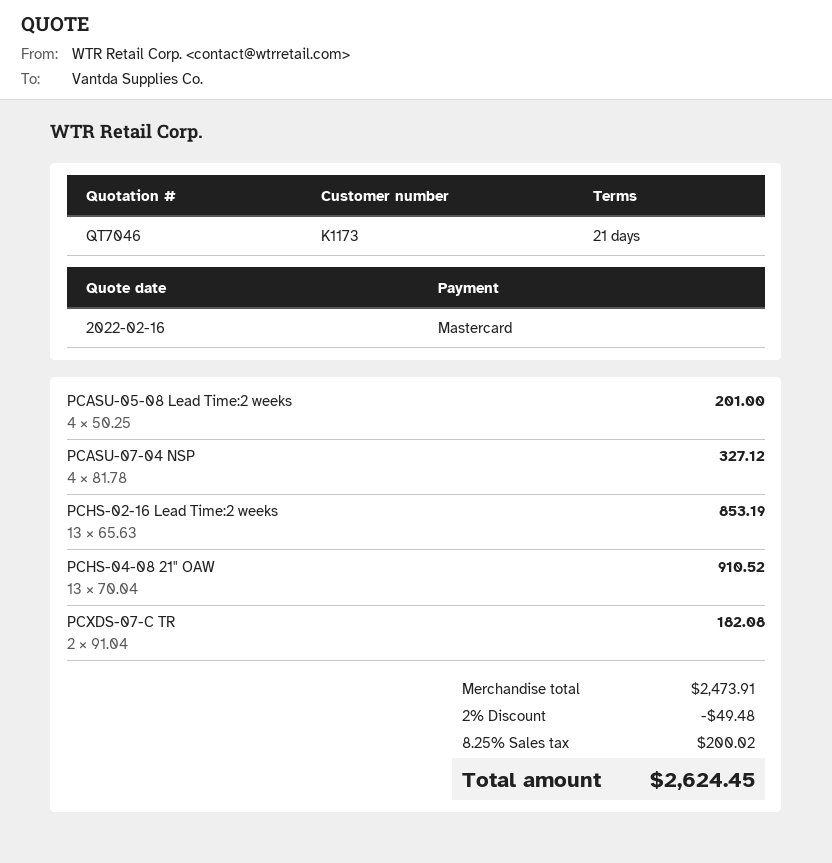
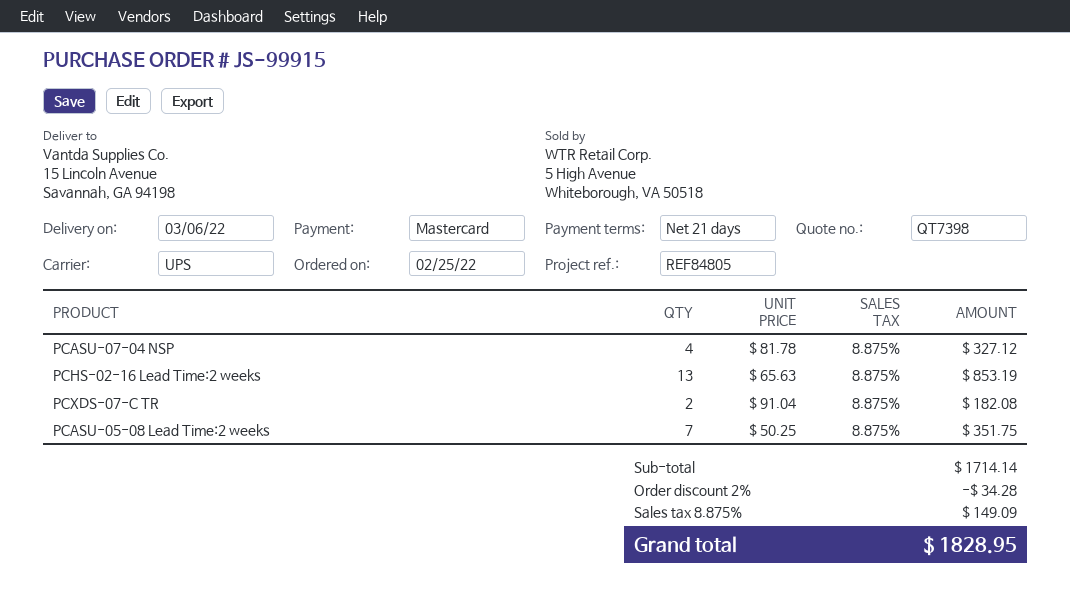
quote number: QT7046 -> QT7398
PCASU-05-08 Lead Time:2 weeks: 4 x 50.25 = 201.00 -> 7 x 50.25 = 351.75
PCHS-04-08 21" OAW: 13 x 70.04 = 910.52 -> none
subtotal: 2473.91 -> 1714.14
discount: 2% = 49.48 -> 2% = 34.28
tax: 8.25% = 200.02 -> 8.875% = 149.09
total: 2624.45 -> 1828.95

